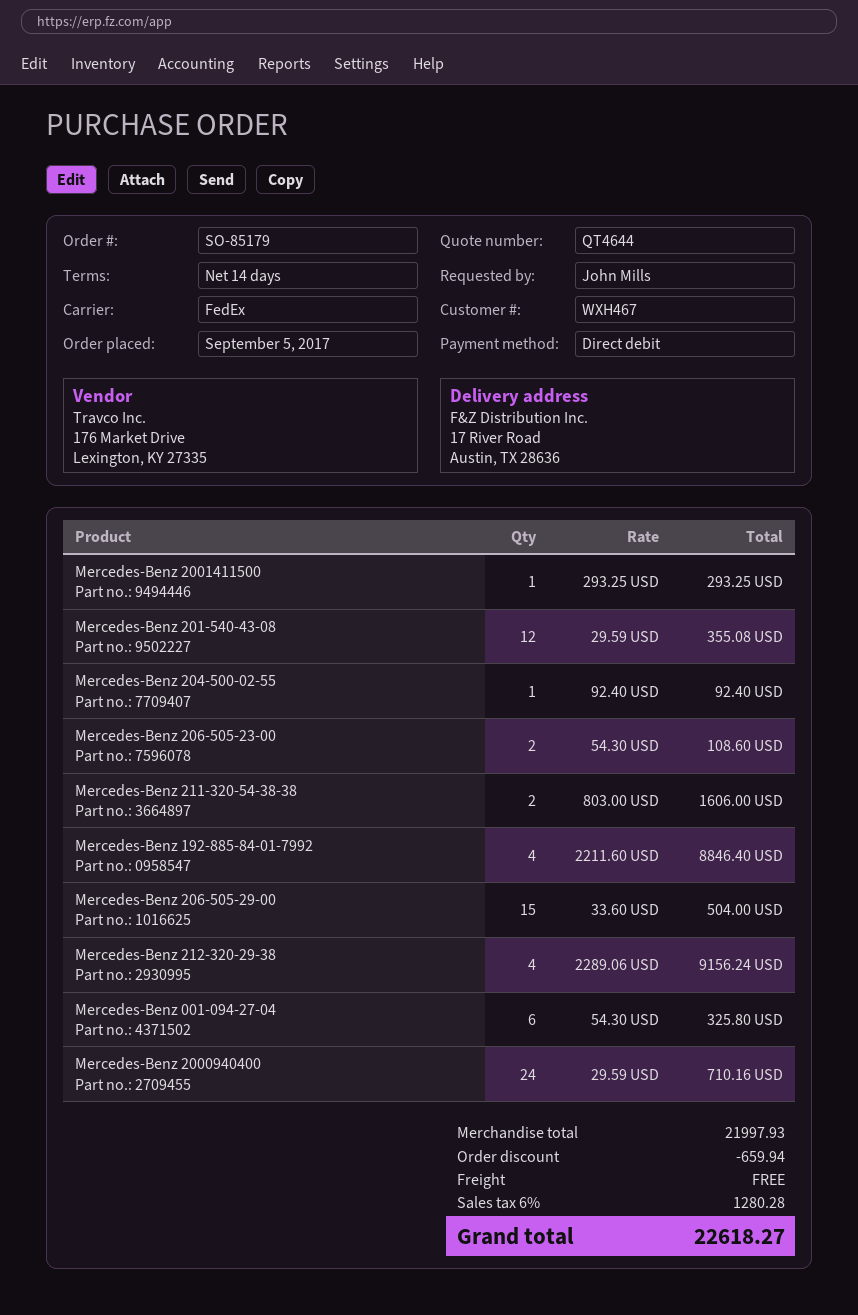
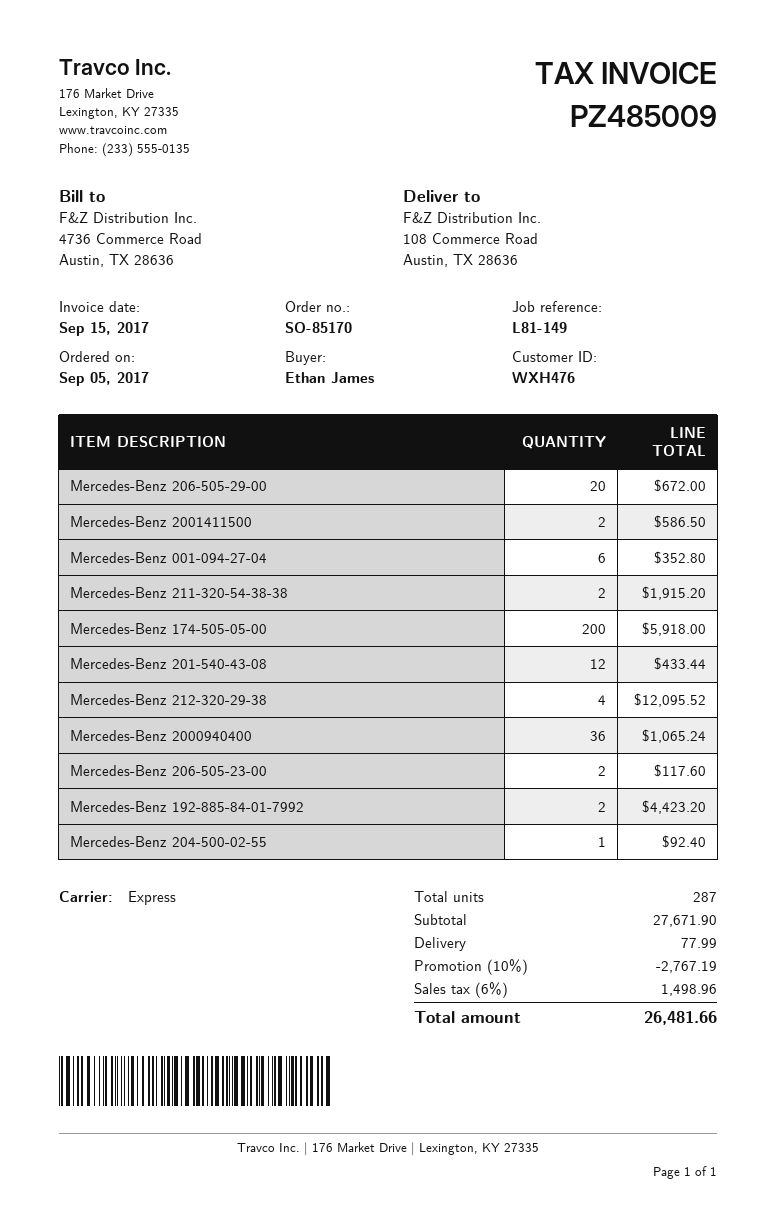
order number: SO-85179 -> SO-85170
customer number: WXH467 -> WXH476
ordered by: John Mills -> Ethan James
shipping method: FedEx -> express
ship to: 17 River Road, Austin, TX 28636 -> 108 Commerce Road, Austin, TX 28636
Mercedes-Benz 2001411500: 1 for 293.25 -> 2 for 586.50
Mercedes-Benz 201-540-43-08: 12 for 355.08 -> 12 for 433.44
Mercedes-Benz 206-505-23-00: 2 for 108.60 -> 2 for 117.60
Mercedes-Benz 211-320-54-38-38: 2 for 1606.00 -> 2 for 1915.20
Mercedes-Benz 192-885-84-01-7992: 4 for 8846.40 -> 2 for 4423.20
Mercedes-Benz 206-505-29-00: 15 for 504.00 -> 20 for 672.00
Mercedes-Benz 212-320-29-38: 4 for 9156.24 -> 4 for 12095.52
Mercedes-Benz 001-094-27-04: 6 for 325.80 -> 6 for 352.80
Mercedes-Benz 2000940400: 24 for 710.16 -> 36 for 1065.24
Mercedes-Benz 174-505-05-00: none -> 200 for 5918.00
subtotal: 21997.93 -> 27671.90
discount: 659.94 -> 2767.19
shipping: 0.00 -> 77.99
tax: 6% = 1280.28 -> 6% = 1498.96
total: 22618.27 -> 26481.66

